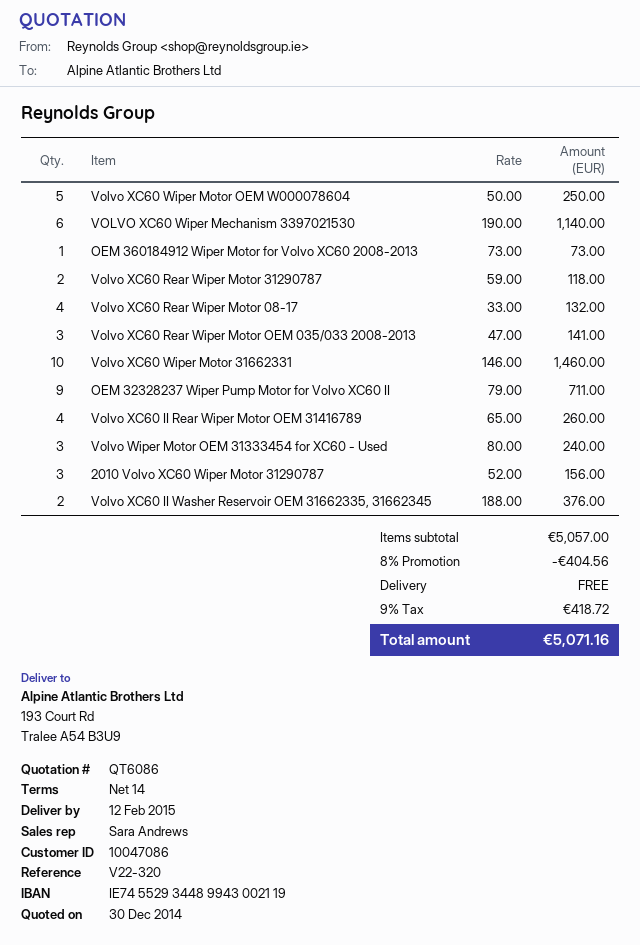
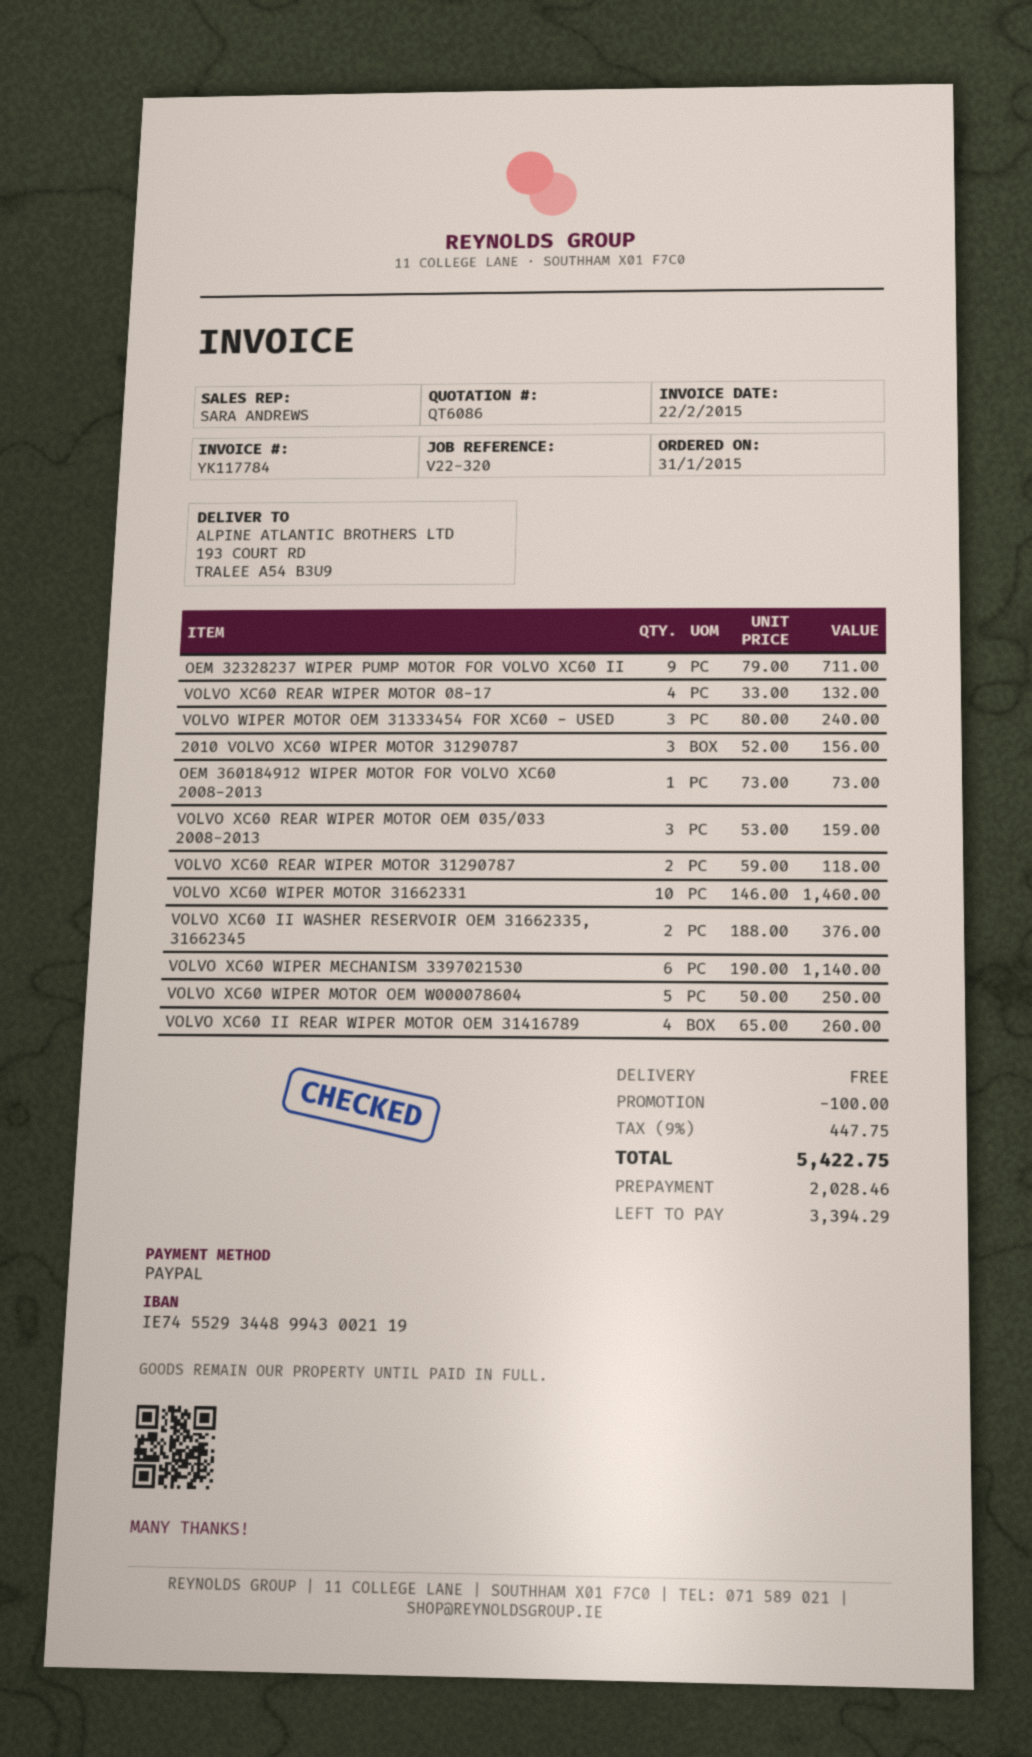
Volvo XC60 Rear Wiper Motor OEM 035/033 2008-2013: 3 x 47.00 = 141.00 -> 3 x 53.00 = 159.00
discount: 404.56 -> 100.00
tax: 9% = 418.72 -> 9% = 447.75
total: 5071.16 -> 5422.75

